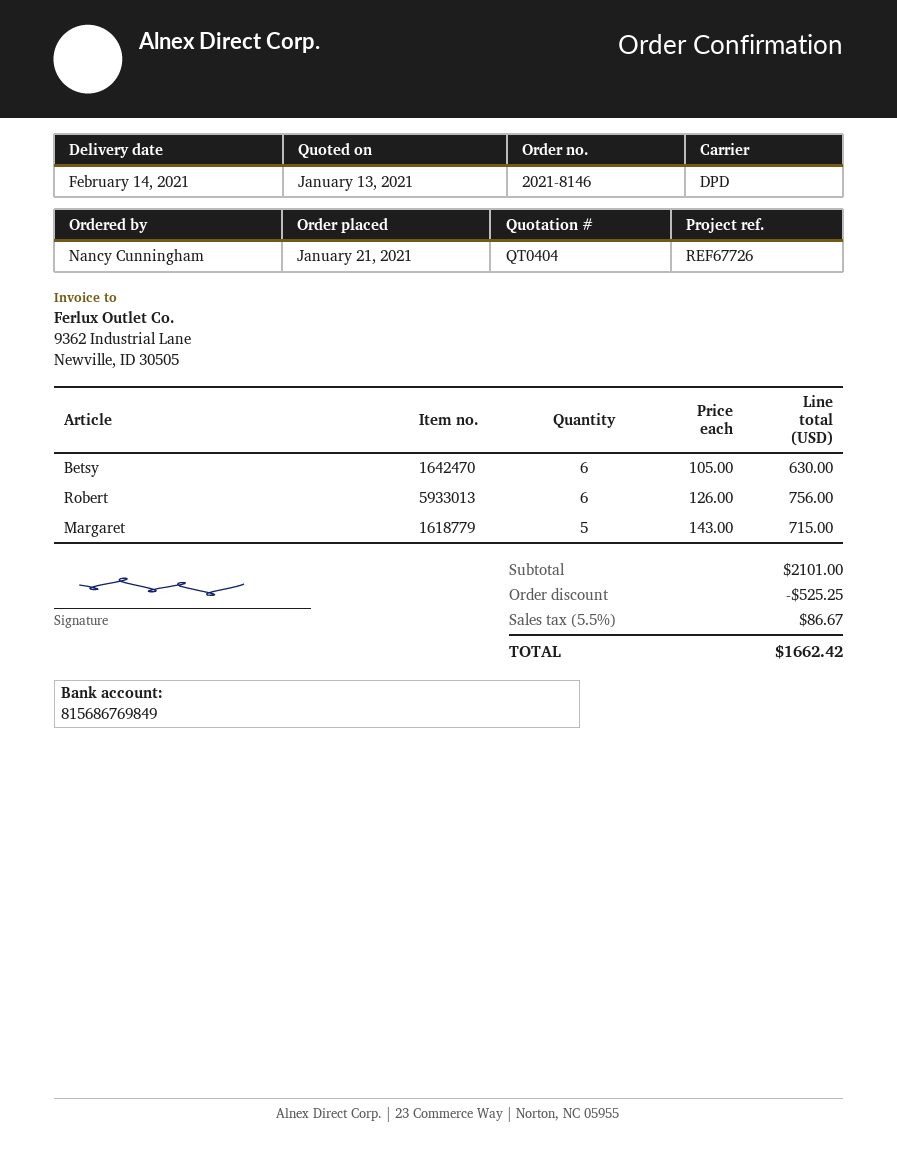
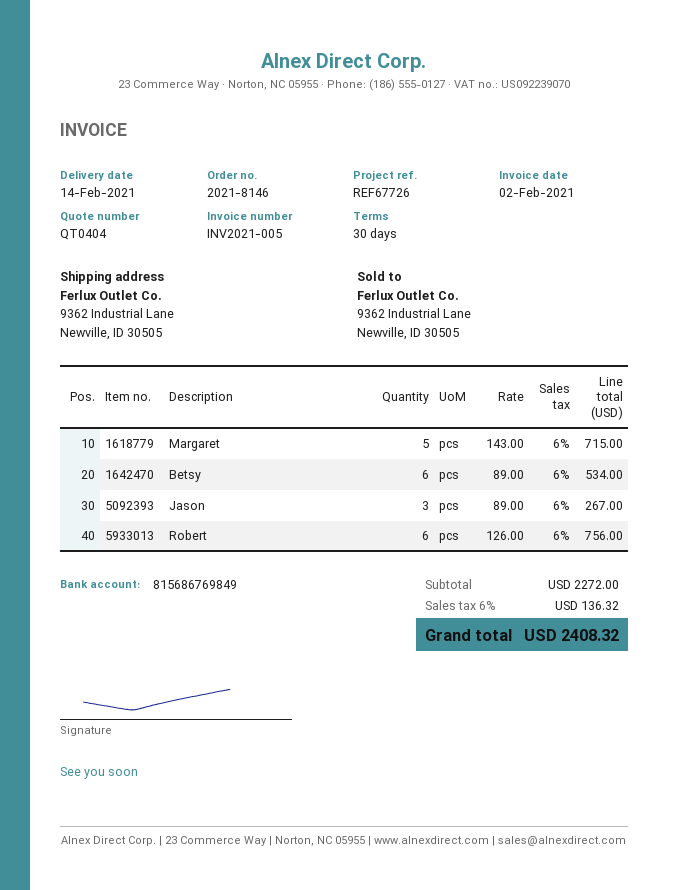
Betsy: 6 x 105.00 = 630.00 -> 6 x 89.00 = 534.00
Jason: none -> 3 x 89.00 = 267.00
subtotal: 2101.00 -> 2272.00
discount: 525.25 -> none
tax: 5.5% = 86.67 -> 6% = 136.32
total: 1662.42 -> 2408.32

